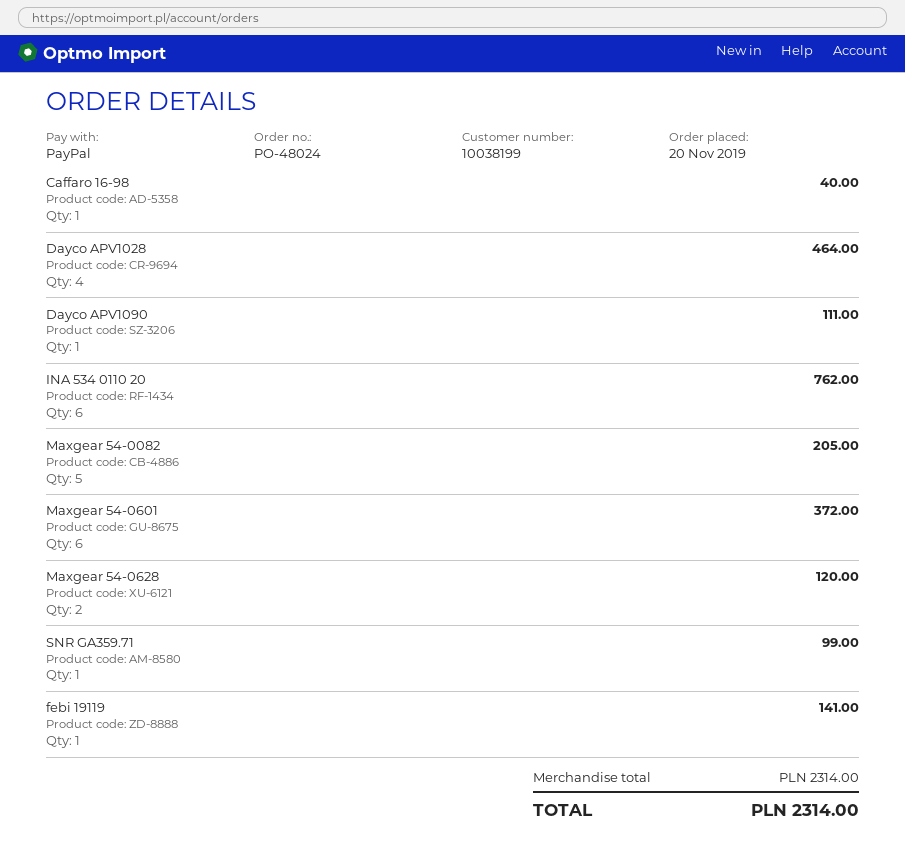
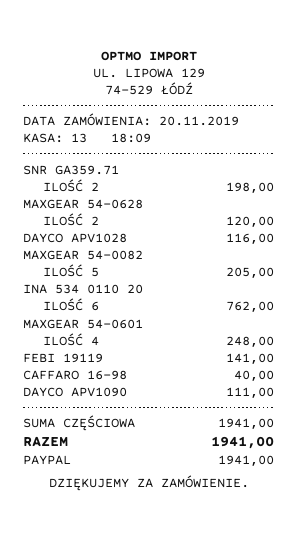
Dayco APV1028: 4 for 464.00 -> 1 for 116.00
Maxgear 54-0601: 6 for 372.00 -> 4 for 248.00
SNR GA359.71: 1 for 99.00 -> 2 for 198.00
subtotal: 2314.00 -> 1941.00
total: 2314.00 -> 1941.00

